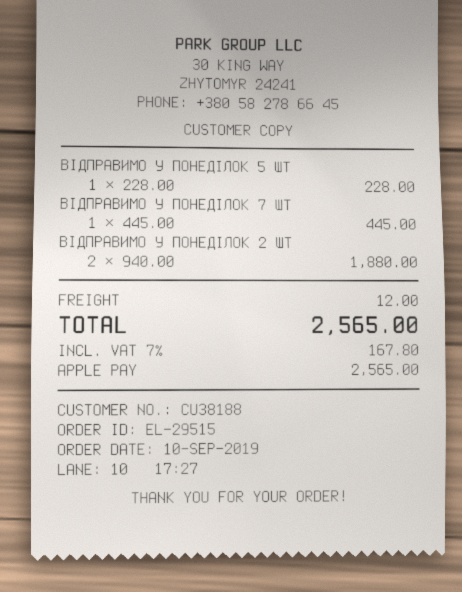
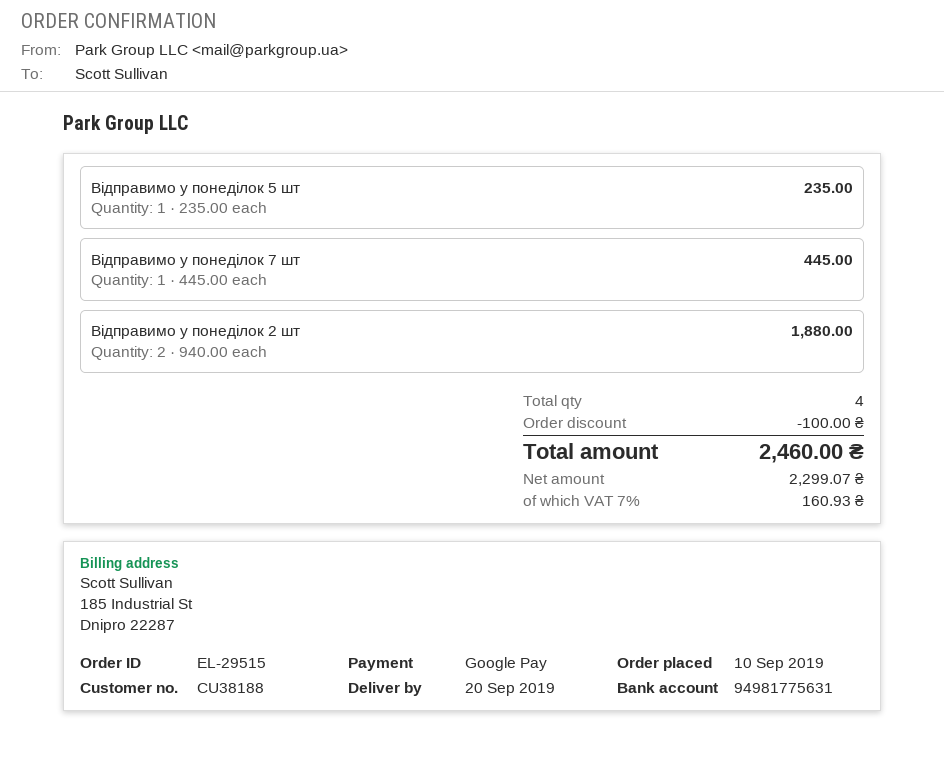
payment method: Apple Pay -> Google Pay
ВІДПРАВИМО У ПОНЕДІЛОК 5 ШТ: 1 x 228.00 = 228.00 -> 1 x 235.00 = 235.00
discount: none -> 100.00
shipping: 12.00 -> none
tax: 7% = 167.80 -> 7% = 160.93
total: 2565.00 -> 2460.00

